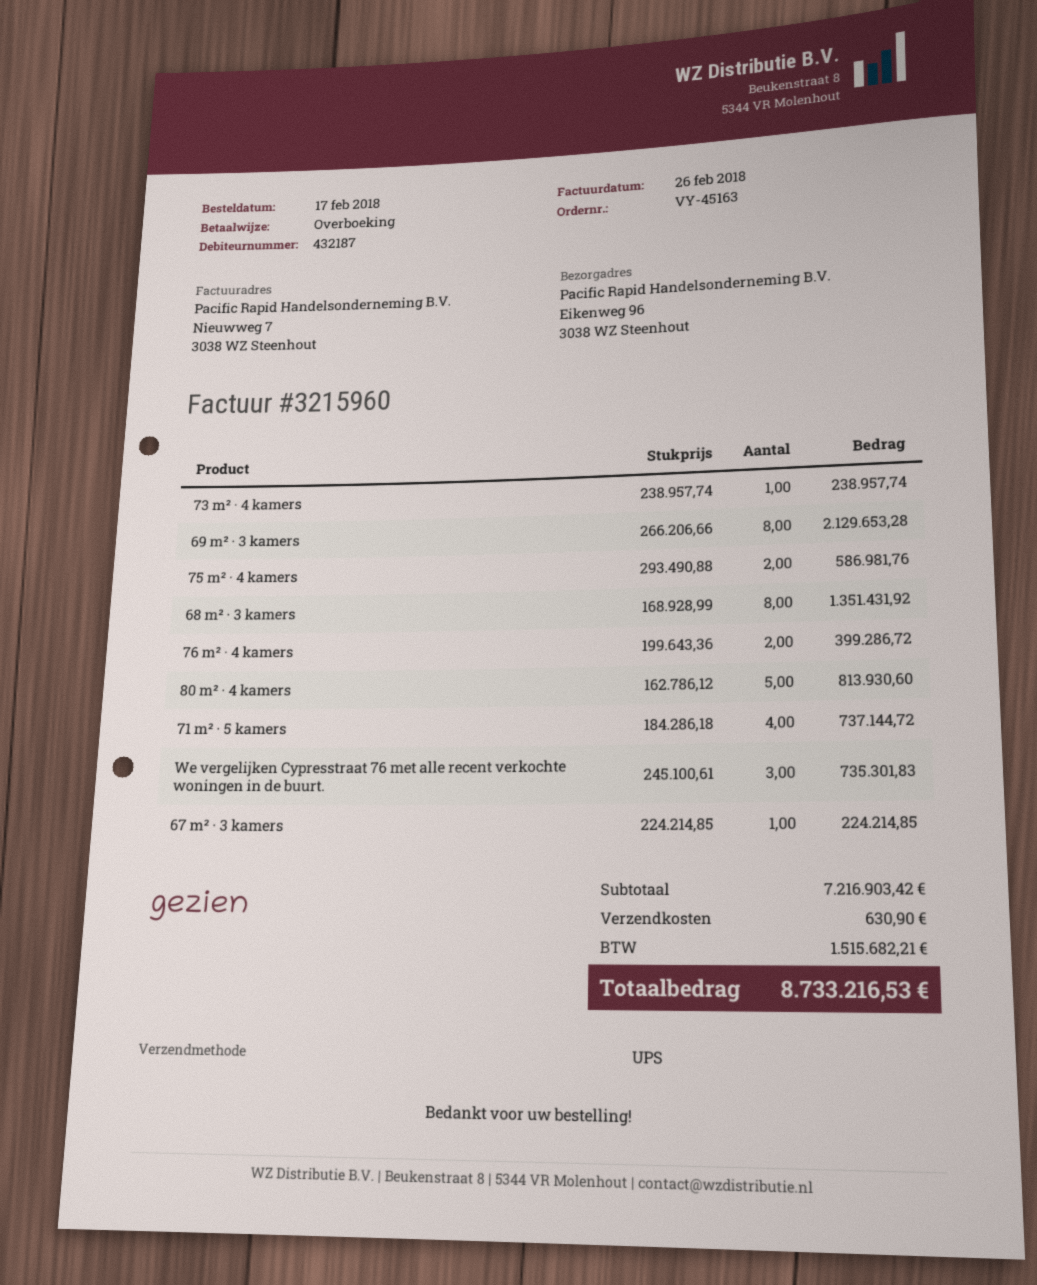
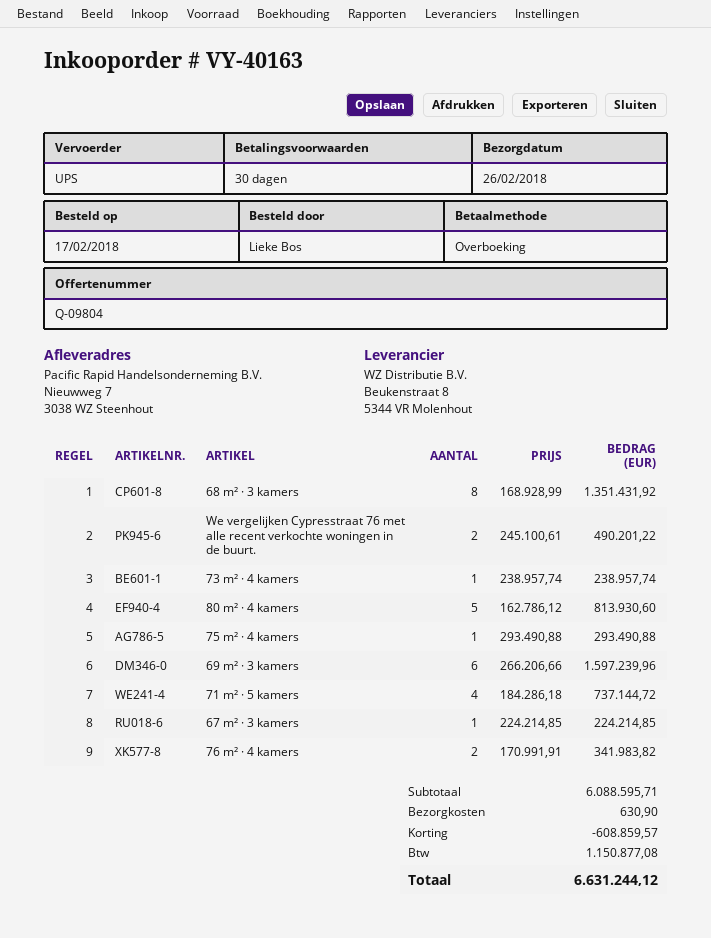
order number: VY-45163 -> VY-40163
ship to: Eikenweg 96, 3038 WZ Steenhout -> Nieuwweg 7, 3038 WZ Steenhout
69 m² · 3 kamers: 8 x 266206.66 = 2129653.28 -> 6 x 266206.66 = 1597239.96
75 m² · 4 kamers: 2 x 293490.88 = 586981.76 -> 1 x 293490.88 = 293490.88
76 m² · 4 kamers: 2 x 199643.36 = 399286.72 -> 2 x 170991.91 = 341983.82
We vergelijken Cypresstraat 76 met alle recent verkochte woningen in de buurt.: 3 x 245100.61 = 735301.83 -> 2 x 245100.61 = 490201.22
subtotal: 7216903.42 -> 6088595.71
discount: none -> 608859.57
tax: 1515682.21 -> 1150877.08
total: 8733216.53 -> 6631244.12

